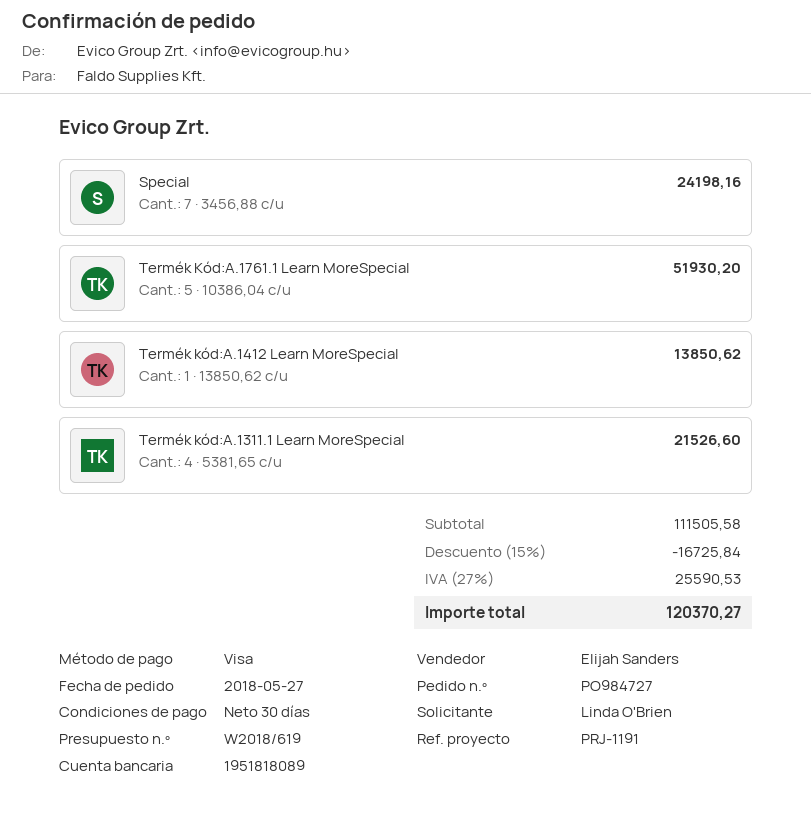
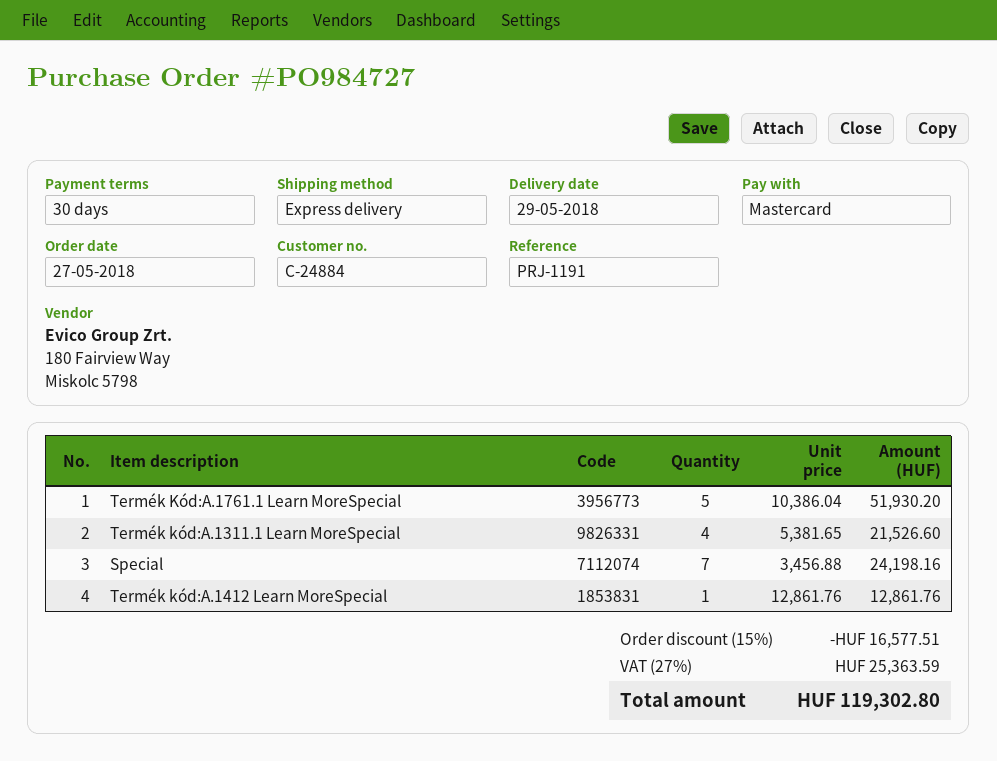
payment method: Visa -> Mastercard
Termék kód:A.1412 Learn MoreSpecial: 1 x 13850.62 = 13850.62 -> 1 x 12861.76 = 12861.76
discount: 15% = 16725.84 -> 15% = 16577.51
tax: 27% = 25590.53 -> 27% = 25363.59
total: 120370.27 -> 119302.80

